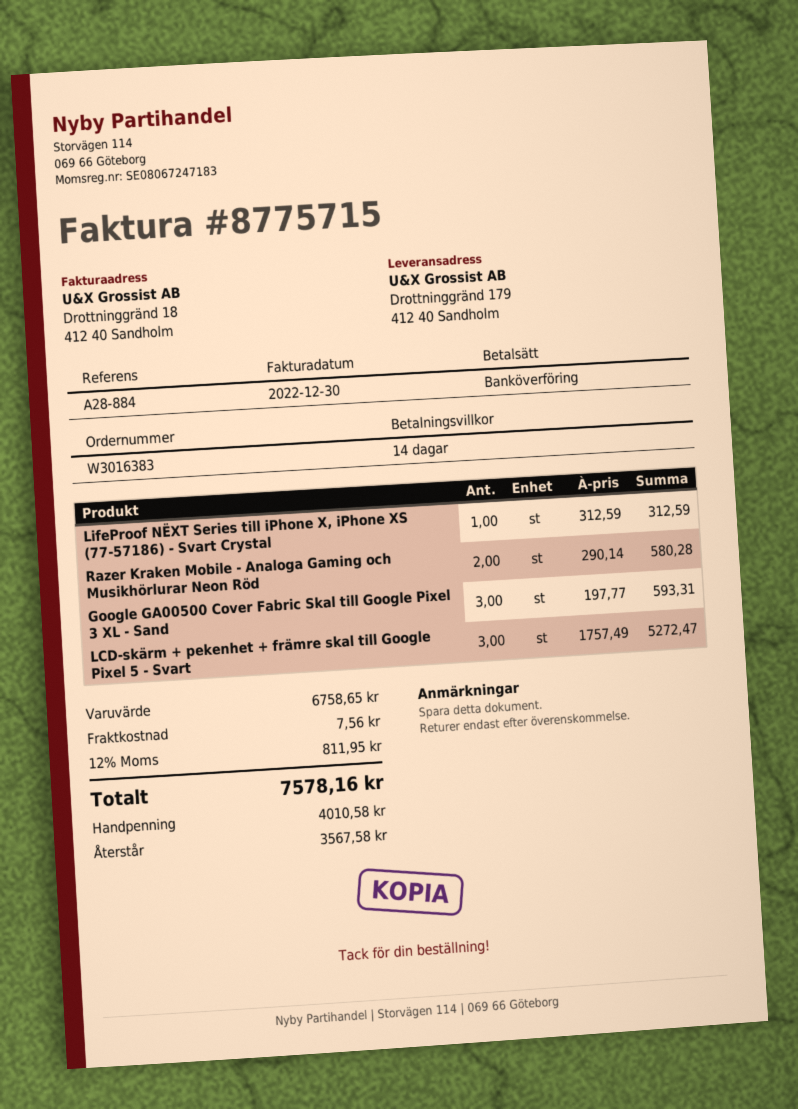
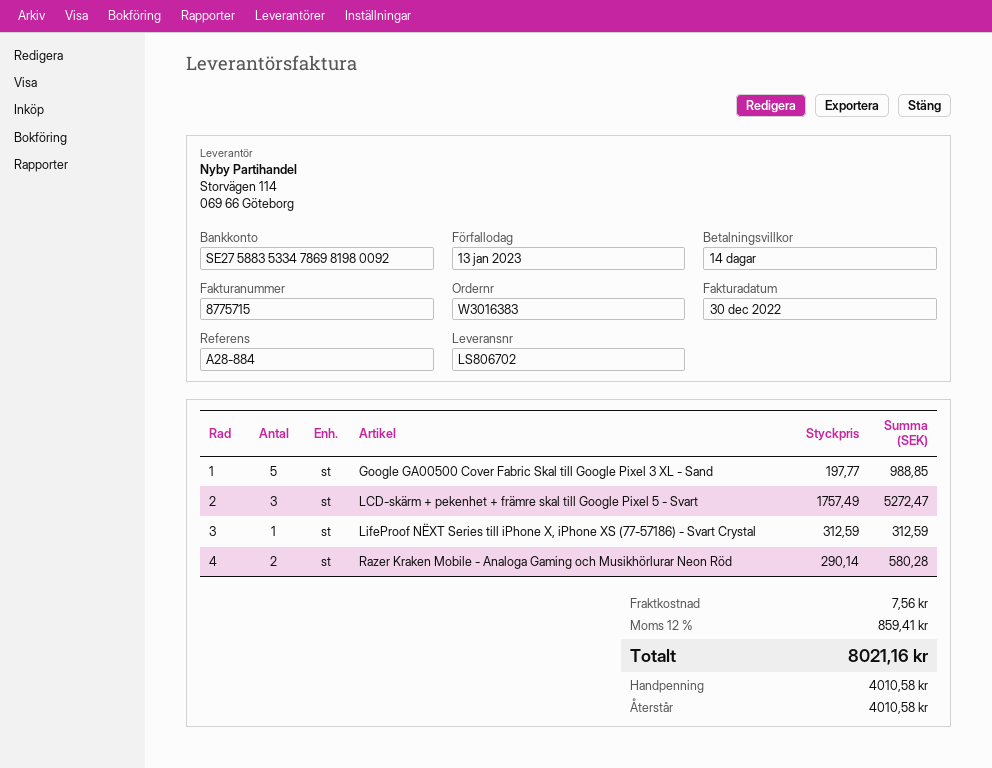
Google GA00500 Cover Fabric Skal till Google Pixel 3 XL - Sand: 3 x 197.77 = 593.31 -> 5 x 197.77 = 988.85
tax: 12% = 811.95 -> 12% = 859.41
total: 7578.16 -> 8021.16
balance: 3567.58 -> 4010.58

